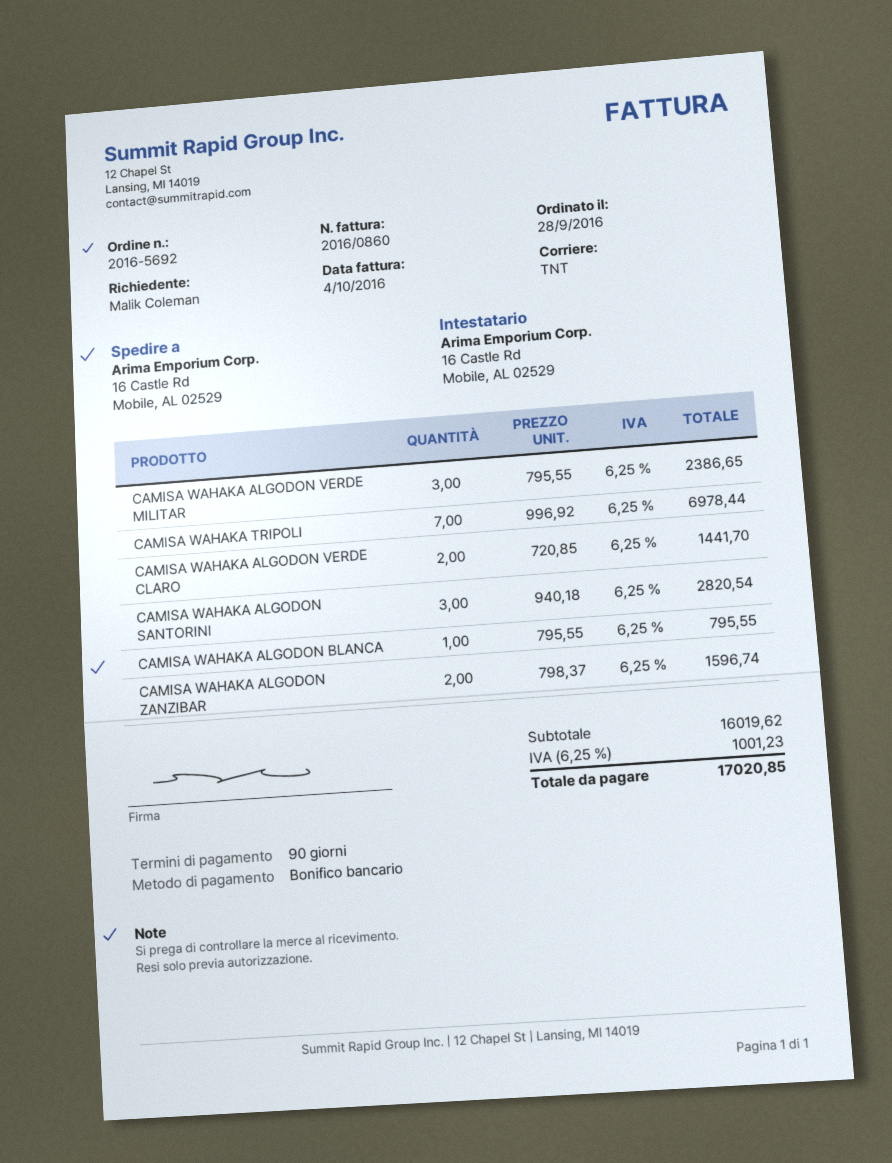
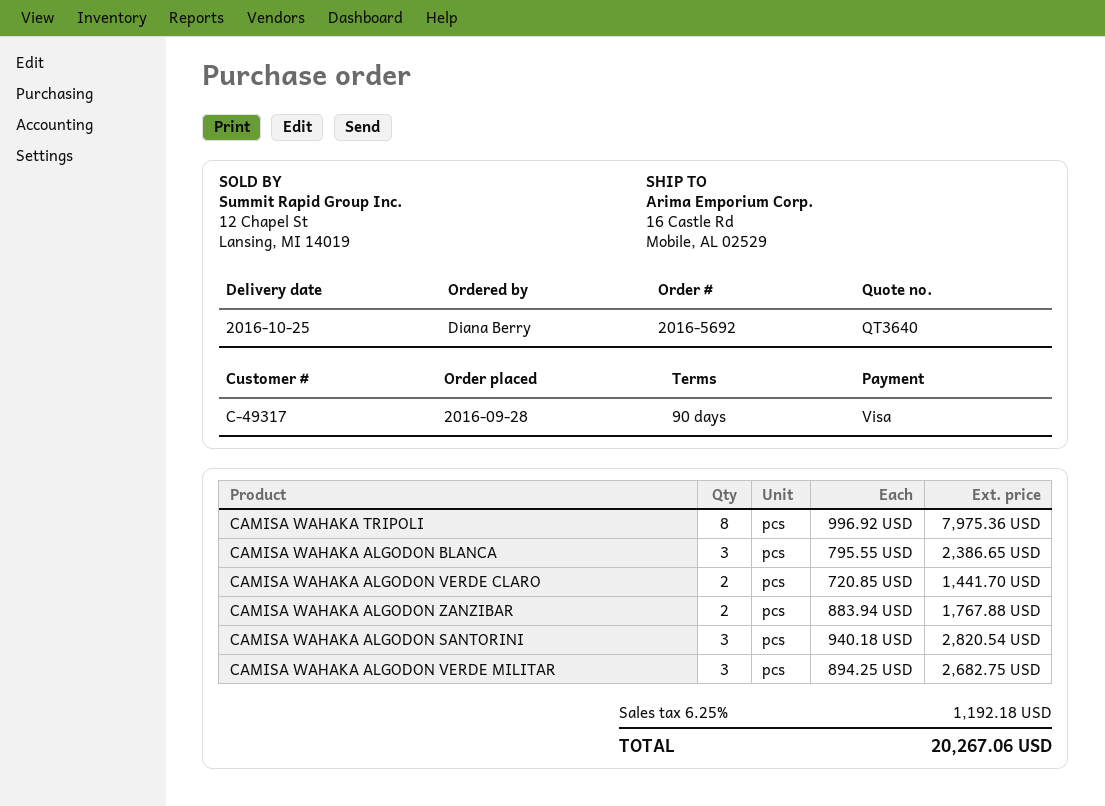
ordered by: Malik Coleman -> Diana Berry
payment method: bank transfer -> Visa
CAMISA WAHAKA ALGODON VERDE MILITAR: 3 x 795.55 = 2386.65 -> 3 x 894.25 = 2682.75
CAMISA WAHAKA TRIPOLI: 7 x 996.92 = 6978.44 -> 8 x 996.92 = 7975.36
CAMISA WAHAKA ALGODON BLANCA: 1 x 795.55 = 795.55 -> 3 x 795.55 = 2386.65
CAMISA WAHAKA ALGODON ZANZIBAR: 2 x 798.37 = 1596.74 -> 2 x 883.94 = 1767.88
tax: 6.25% = 1001.23 -> 6.25% = 1192.18
total: 17020.85 -> 20267.06

